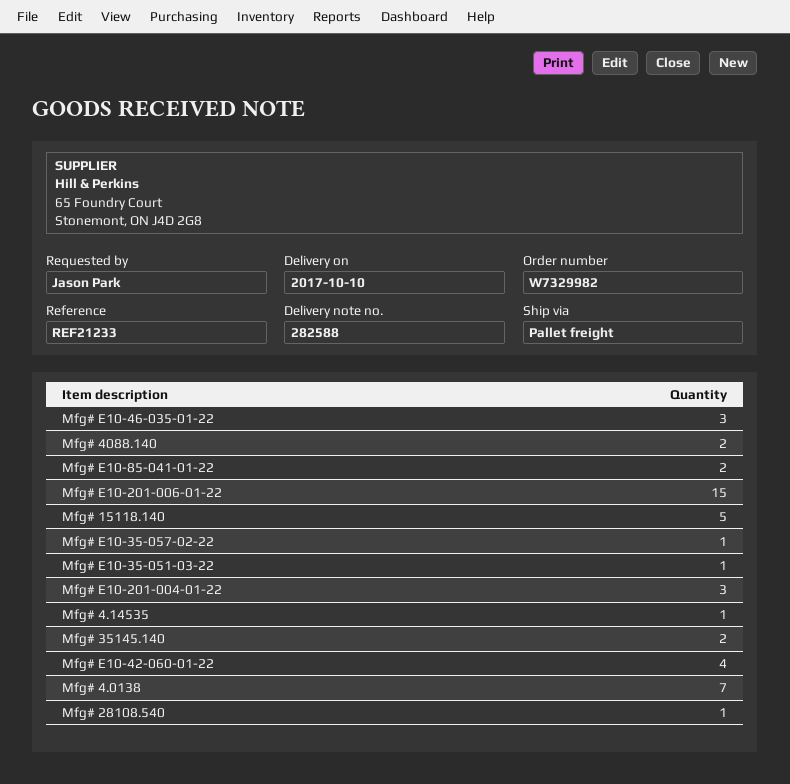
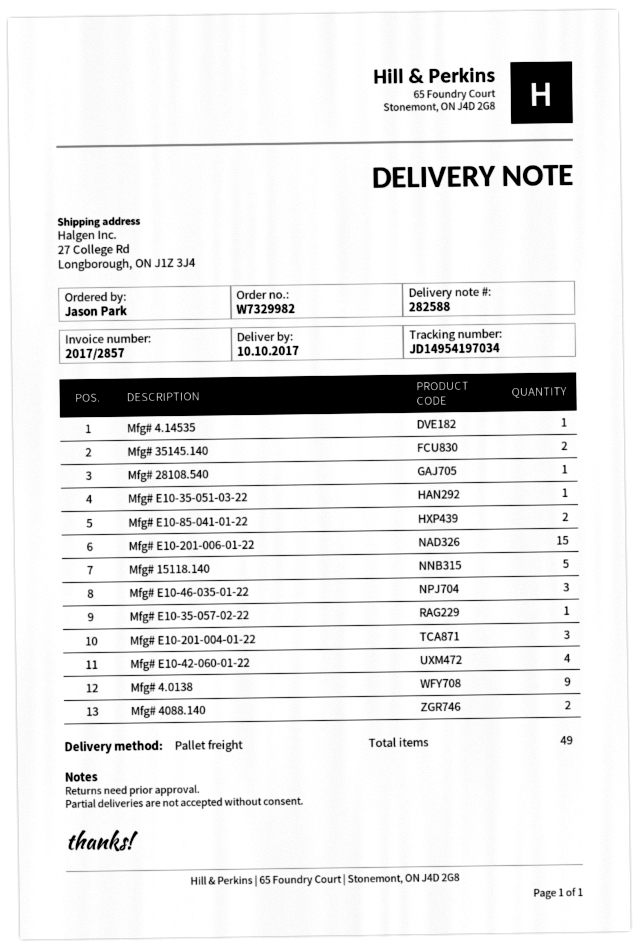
Mfg# 4.0138: 7 -> 9

